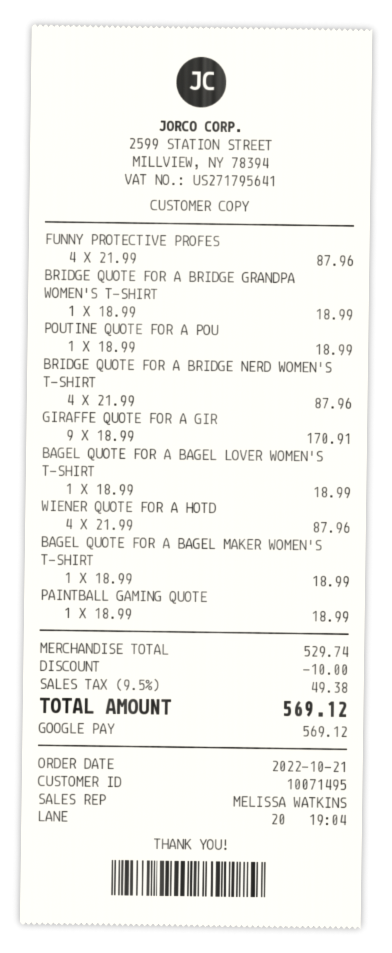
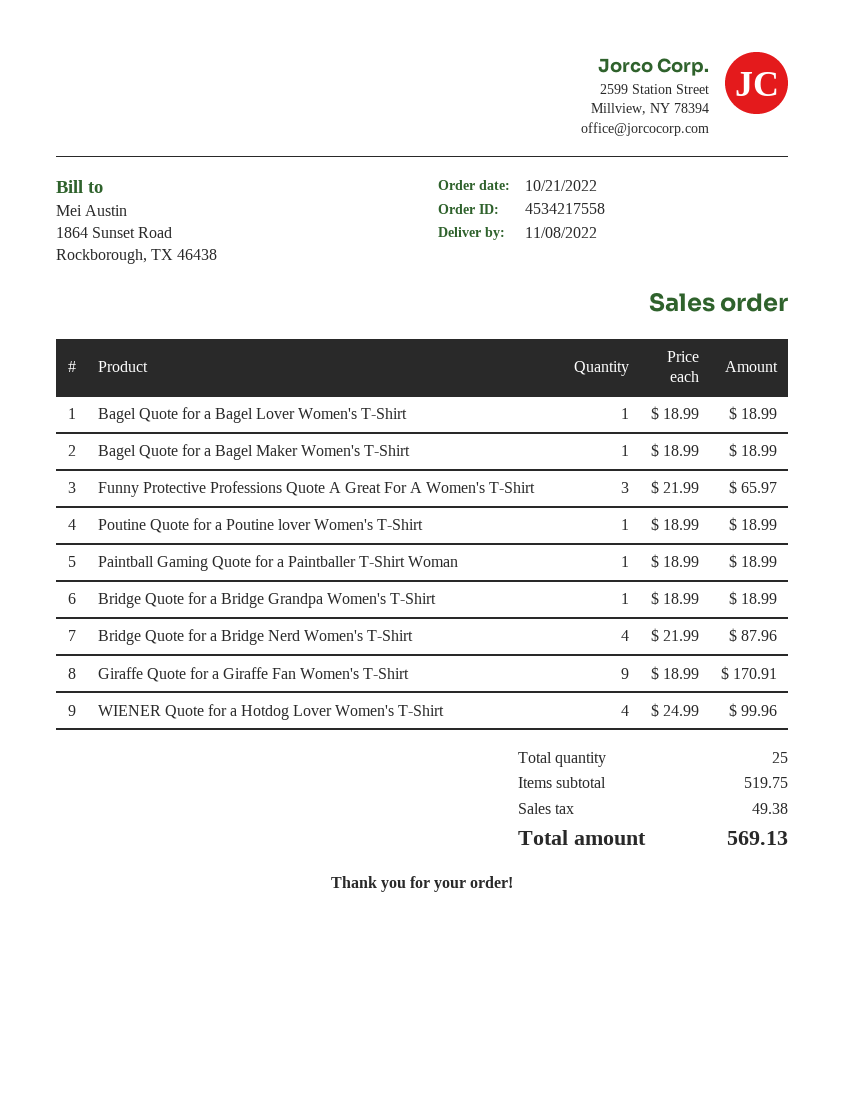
FUNNY PROTECTIVE PROFES: 4 x 21.99 = 87.96 -> 3 x 21.99 = 65.97
WIENER QUOTE FOR A HOTD: 4 x 21.99 = 87.96 -> 4 x 24.99 = 99.96
subtotal: 529.74 -> 519.75
discount: 10.00 -> none
total: 569.12 -> 569.13

